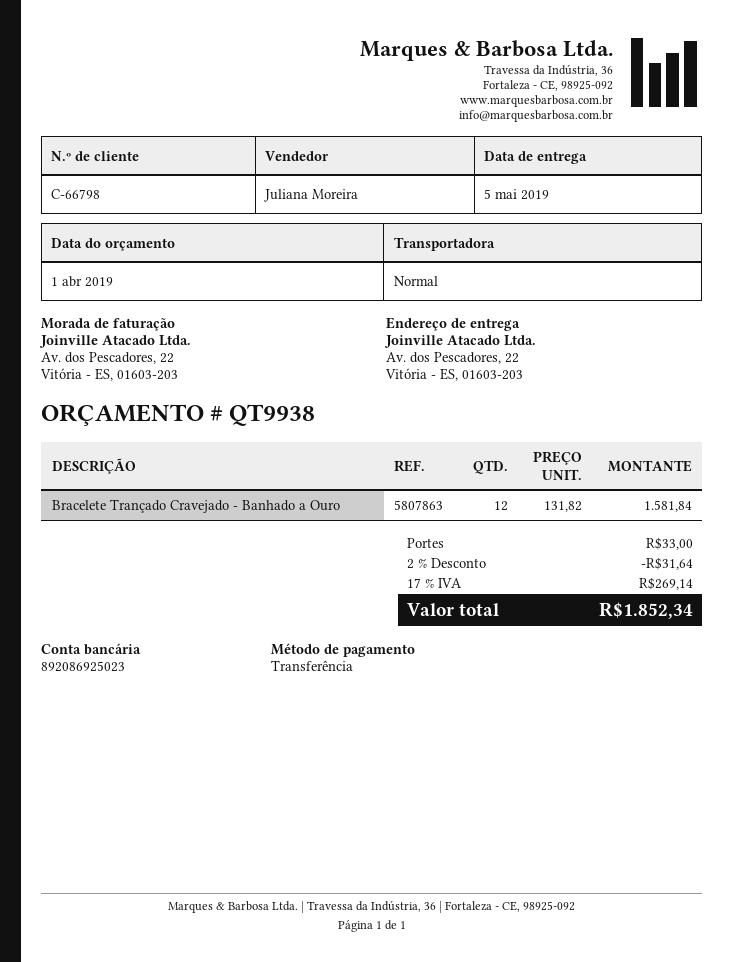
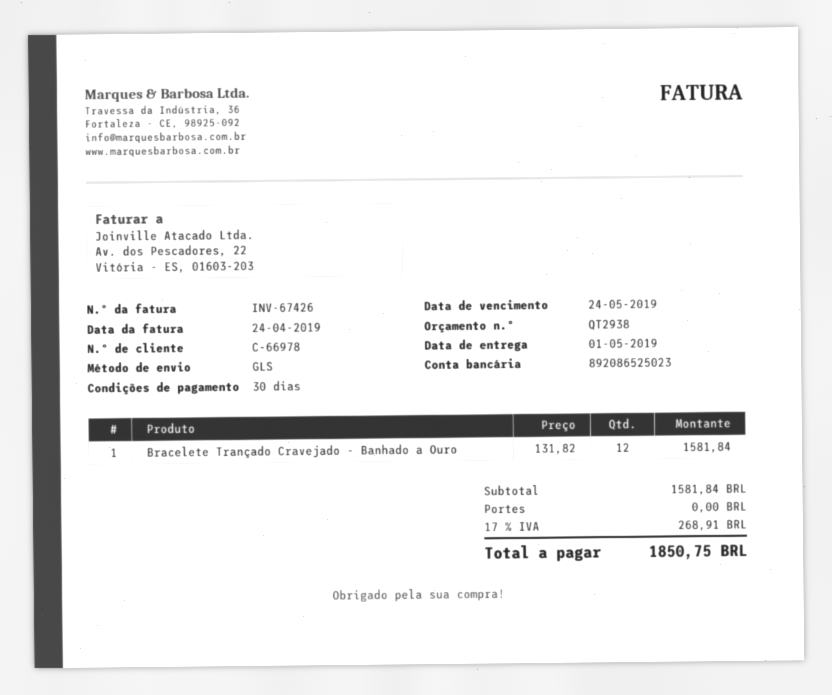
quote number: QT9938 -> QT2938
delivery date: 2019-05-05 -> 2019-05-01
customer number: C-66798 -> C-66978
bank account: 892086925023 -> 892086525023
shipping method: standard -> GLS
discount: 2% = 31.64 -> none
shipping: 33.00 -> 0.00
tax: 17% = 269.14 -> 17% = 268.91
total: 1852.34 -> 1850.75

